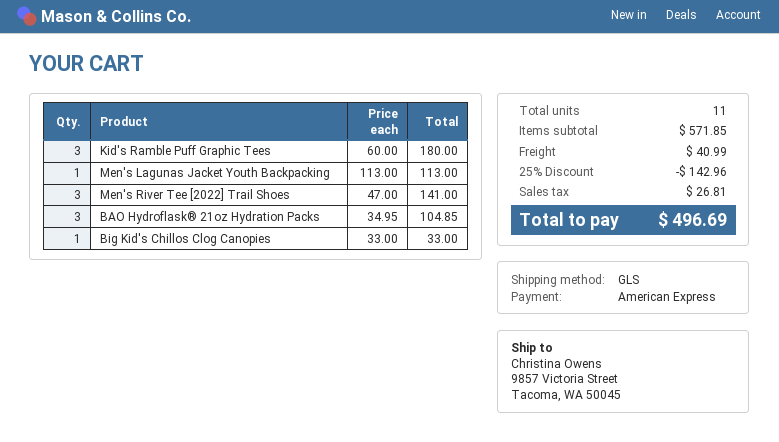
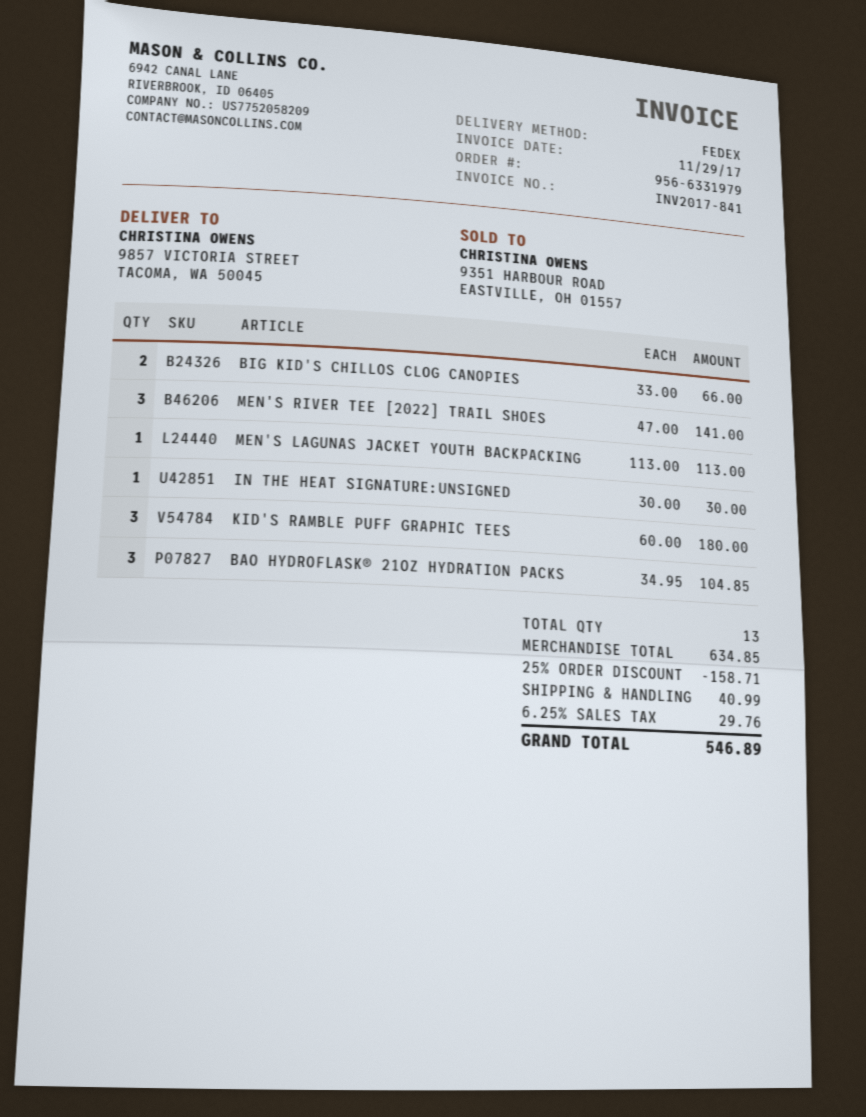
shipping method: GLS -> FedEx
Big Kid's Chillos Clog Canopies: 1 x 33.00 = 33.00 -> 2 x 33.00 = 66.00
IN THE HEAT SIGNATURE:UNSIGNED: none -> 1 x 30.00 = 30.00
total quantity: 11 -> 13
subtotal: 571.85 -> 634.85
discount: 25% = 142.96 -> 25% = 158.71
tax: 26.81 -> 29.76
total: 496.69 -> 546.89

